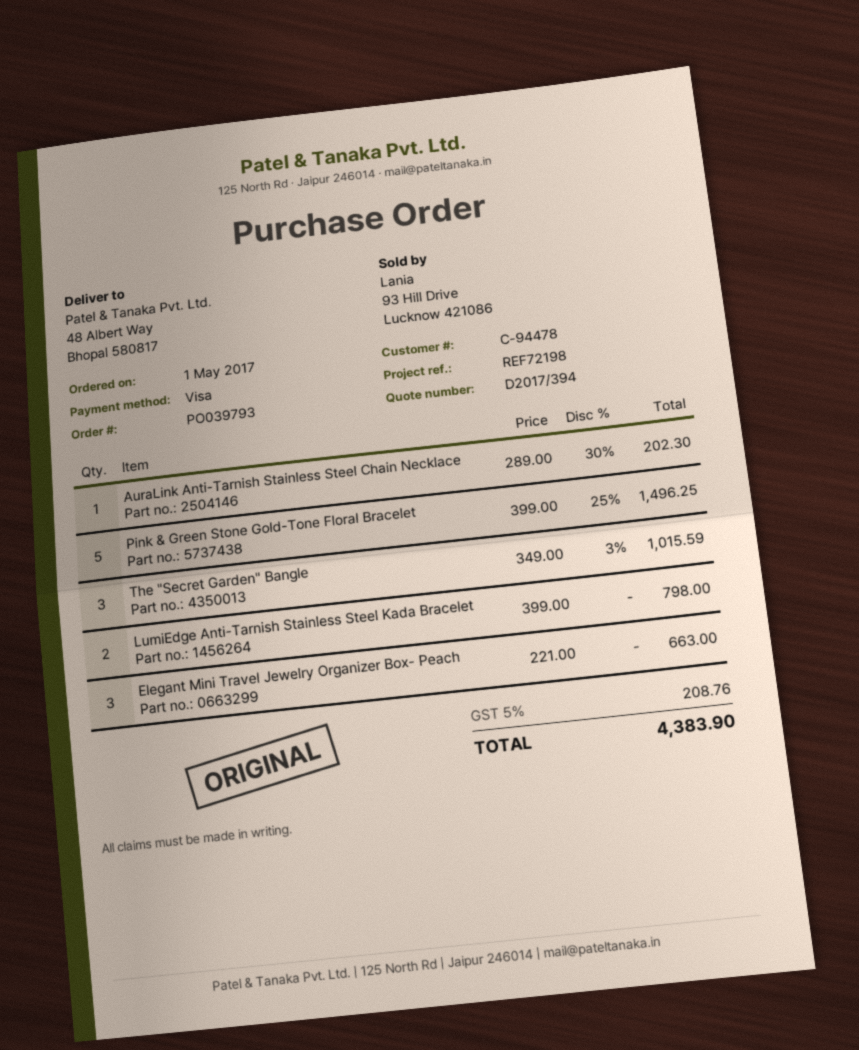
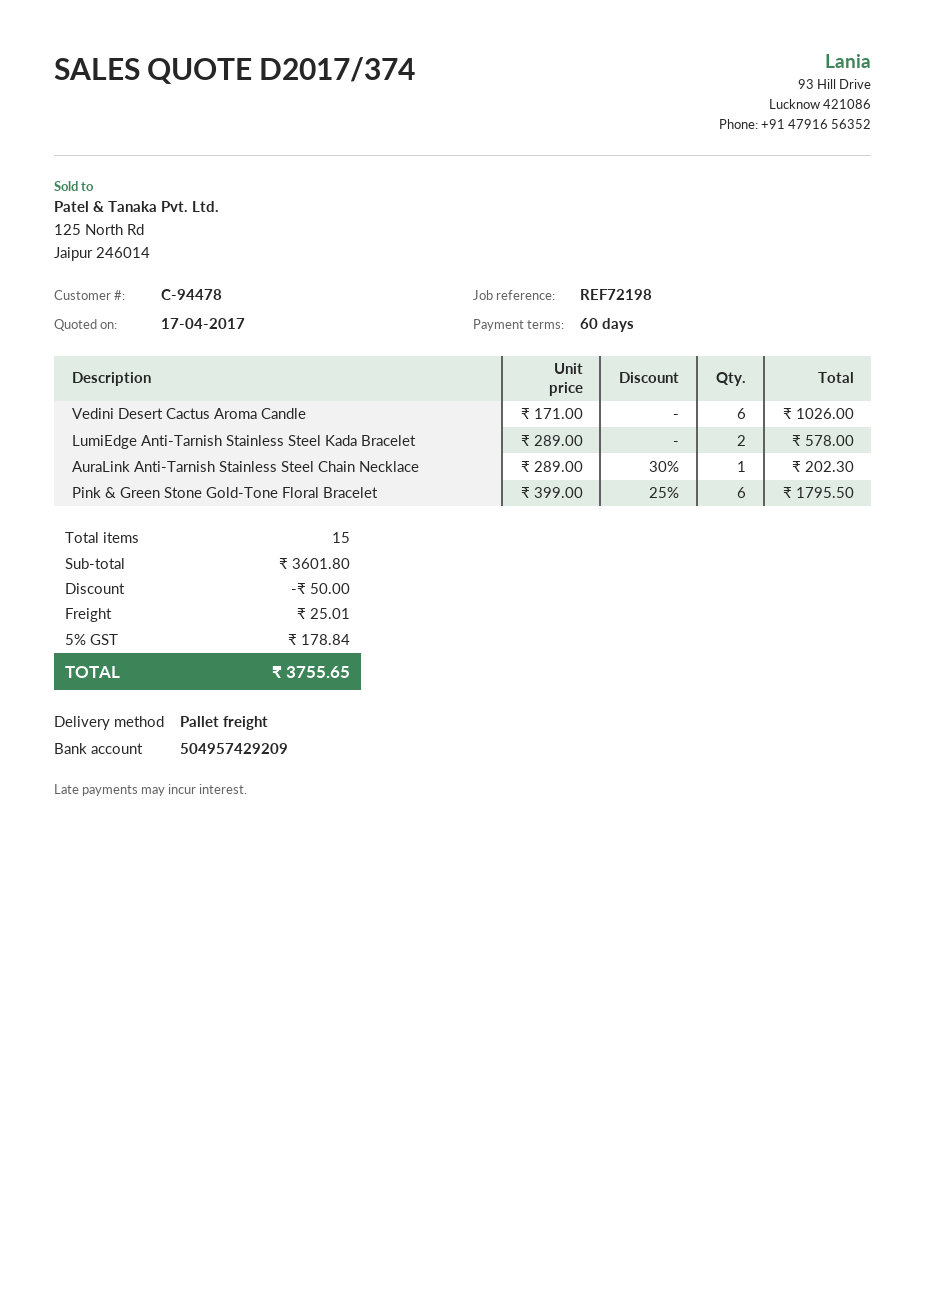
quote number: D2017/394 -> D2017/374
Pink & Green Stone Gold-Tone Floral Bracelet: 5 x 399.00 - 25% = 1496.25 -> 6 x 399.00 - 25% = 1795.50
The "Secret Garden" Bangle: 3 x 349.00 - 3% = 1015.59 -> none
LumiEdge Anti-Tarnish Stainless Steel Kada Bracelet: 2 x 399.00 = 798.00 -> 2 x 289.00 = 578.00
Elegant Mini Travel Jewelry Organizer Box- Peach: 3 x 221.00 = 663.00 -> none
Vedini Desert Cactus Aroma Candle: none -> 6 x 171.00 = 1026.00
discount: none -> 50.00
shipping: none -> 25.01
tax: 5% = 208.76 -> 5% = 178.84
total: 4383.90 -> 3755.65

